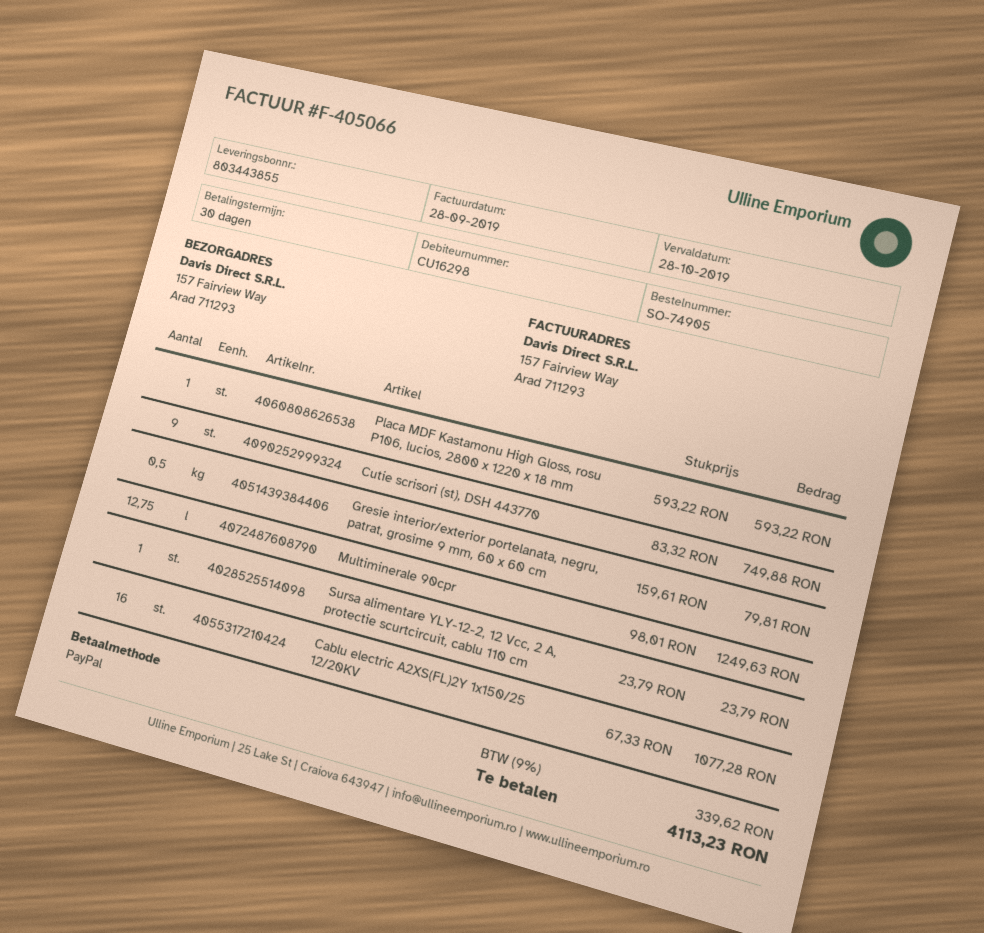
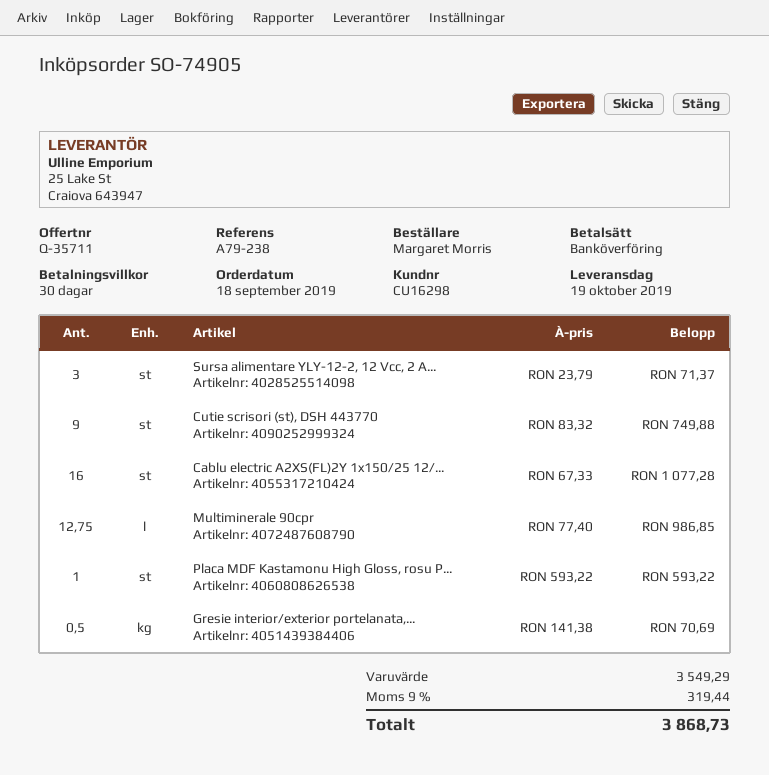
payment method: PayPal -> bank transfer
Gresie interior/exterior portelanata, negru, patrat, grosime 9 mm, 60 x 60 cm: 0.5 x 159.61 = 79.81 -> 0.5 x 141.38 = 70.69
Multiminerale 90cpr: 12.75 x 98.01 = 1249.63 -> 12.75 x 77.40 = 986.85
Sursa alimentare YLY-12-2, 12 Vcc, 2 A, protectie scurtcircuit, cablu 110 cm: 1 x 23.79 = 23.79 -> 3 x 23.79 = 71.37
tax: 9% = 339.62 -> 9% = 319.44
total: 4113.23 -> 3868.73

